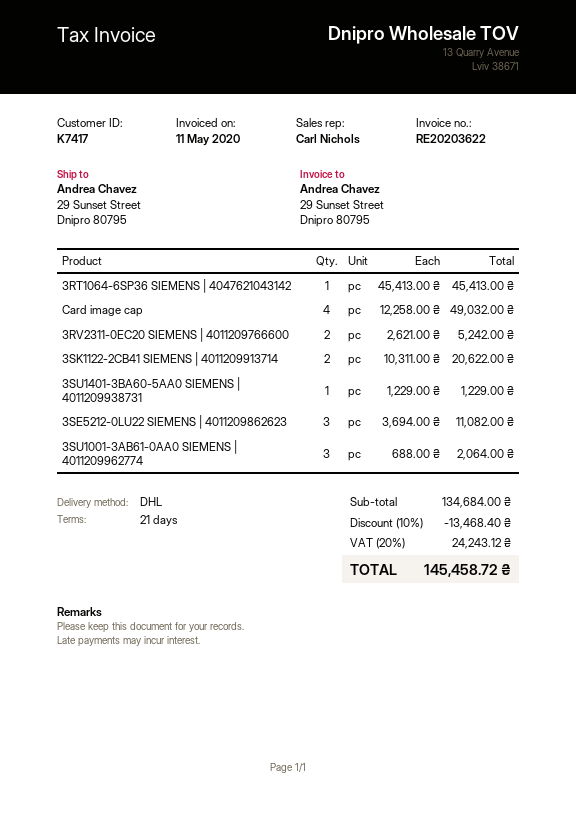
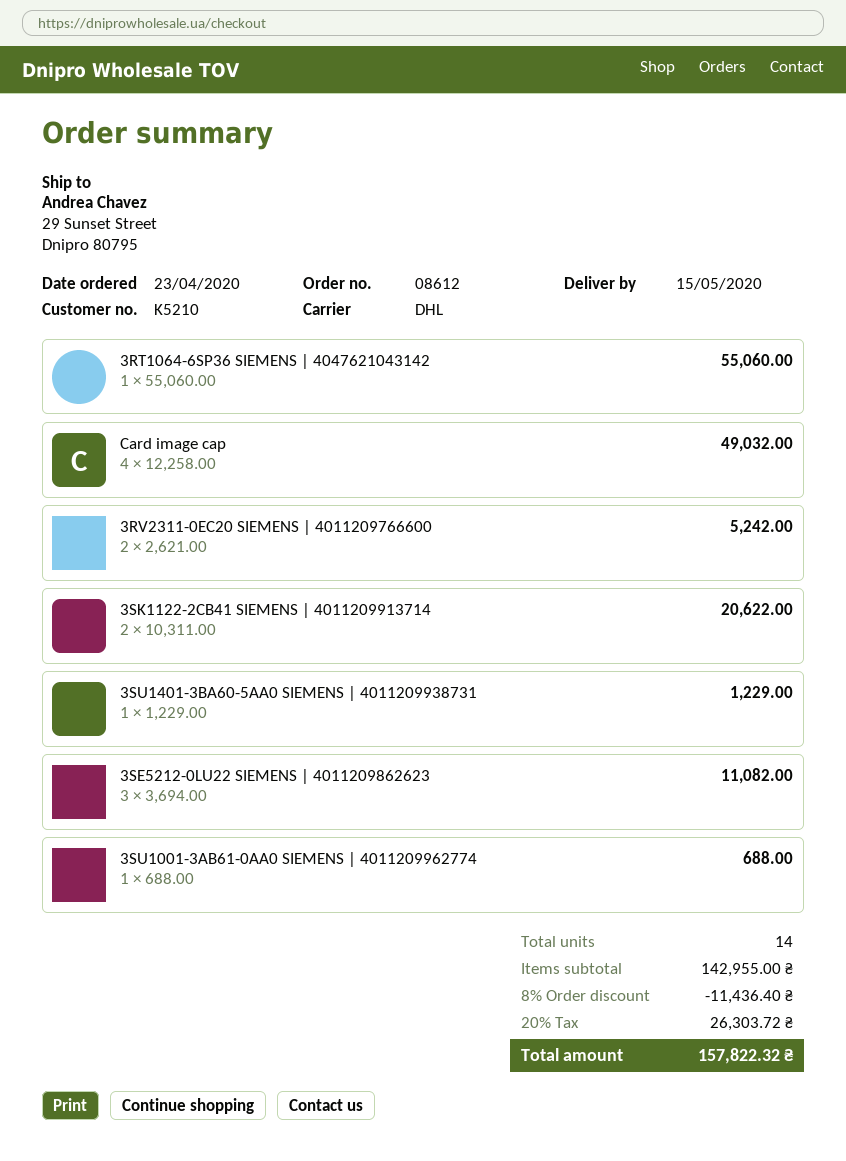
customer number: K7417 -> K5210
3RT1064-6SP36 SIEMENS | 4047621043142: 1 x 45413.00 = 45413.00 -> 1 x 55060.00 = 55060.00
3SU1001-3AB61-0AA0 SIEMENS | 4011209962774: 3 x 688.00 = 2064.00 -> 1 x 688.00 = 688.00
subtotal: 134684.00 -> 142955.00
discount: 10% = 13468.40 -> 8% = 11436.40
tax: 20% = 24243.12 -> 20% = 26303.72
total: 145458.72 -> 157822.32

